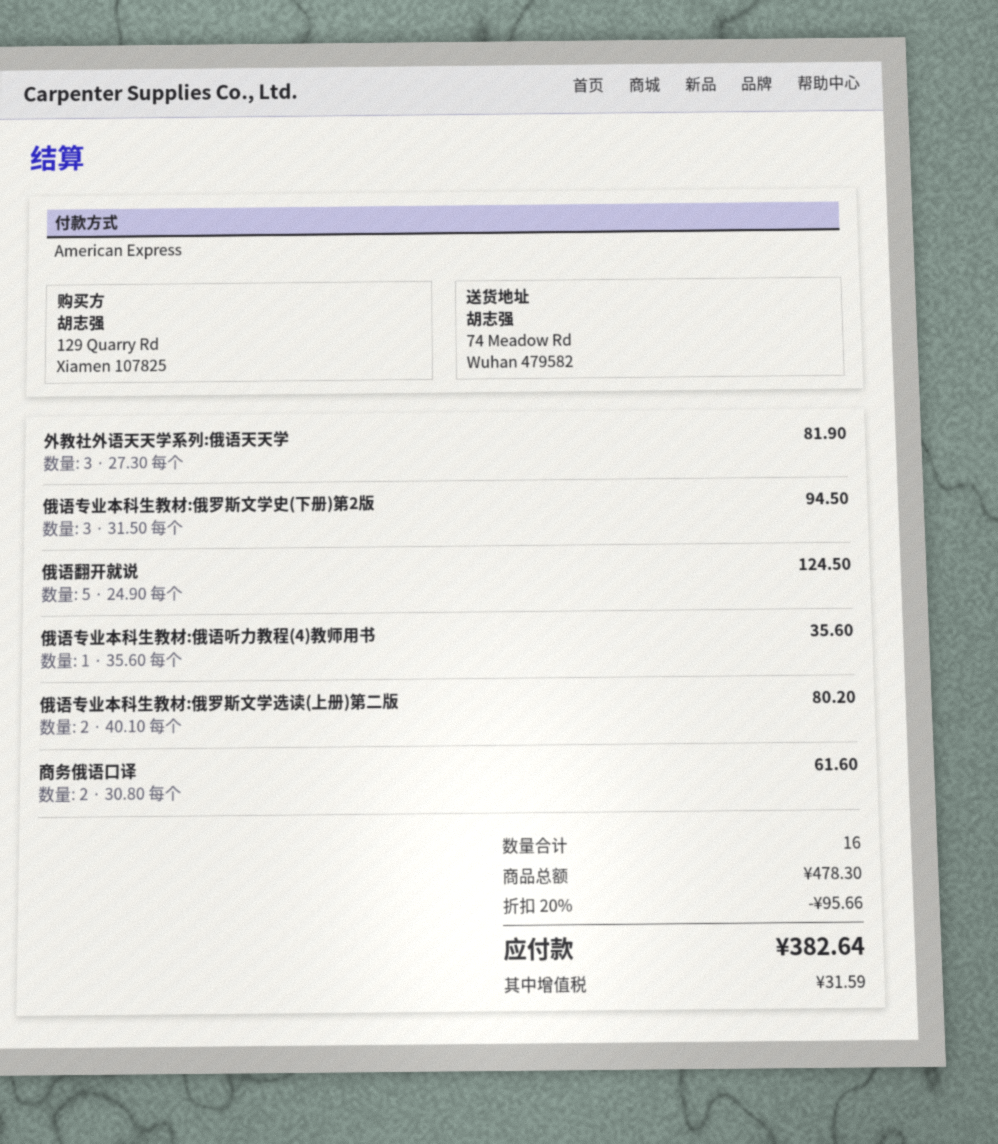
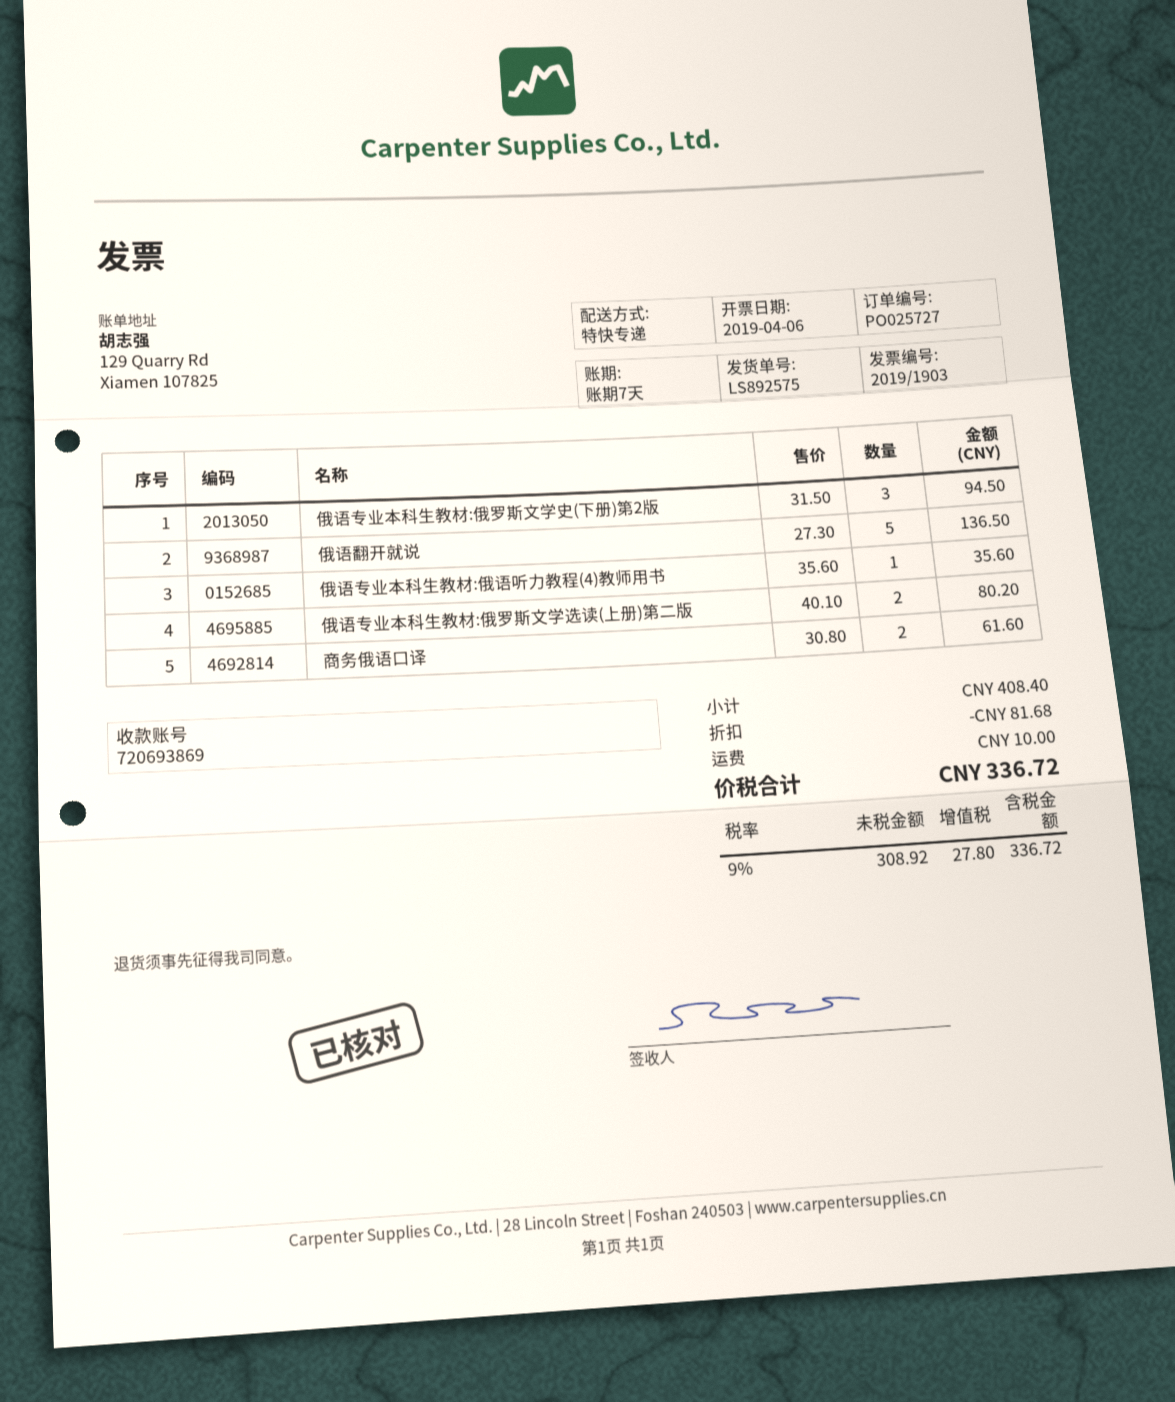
外教社外语天天学系列:俄语天天学: 3 x 27.30 = 81.90 -> none
俄语翻开就说: 5 x 24.90 = 124.50 -> 5 x 27.30 = 136.50
subtotal: 478.30 -> 408.40
discount: 95.66 -> 81.68
shipping: none -> 10.00
tax: 31.59 -> 27.80
total: 382.64 -> 336.72

